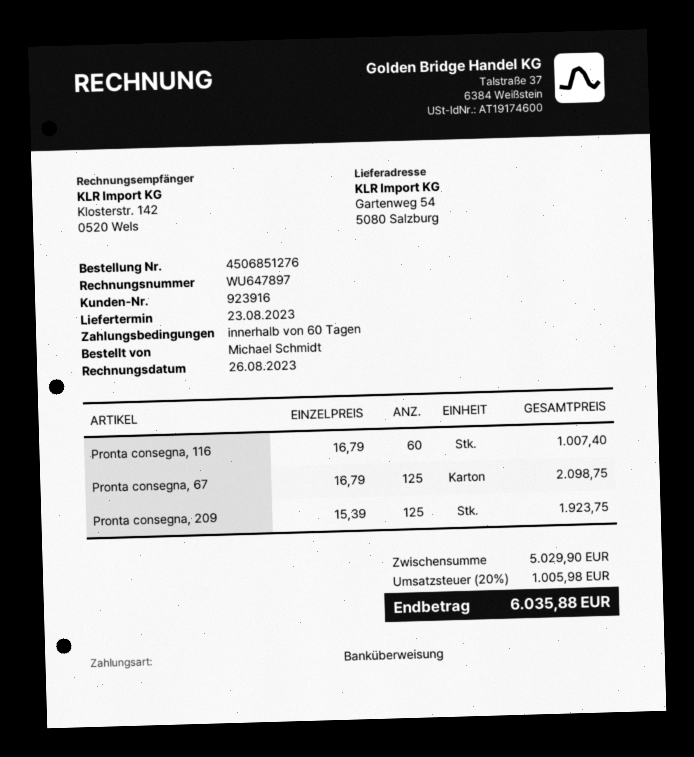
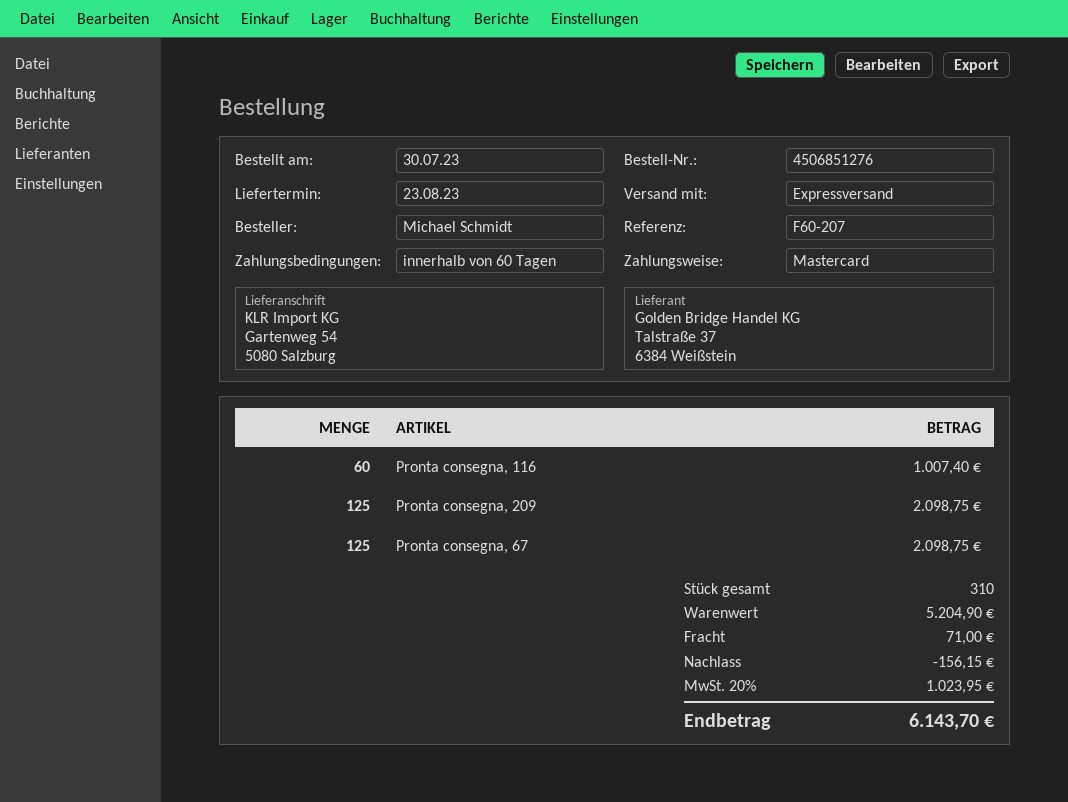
payment method: bank transfer -> Mastercard
Pronta consegna, 209: 125 for 1923.75 -> 125 for 2098.75
subtotal: 5029.90 -> 5204.90
discount: none -> 156.15
shipping: none -> 71.00
tax: 20% = 1005.98 -> 20% = 1023.95
total: 6035.88 -> 6143.70

